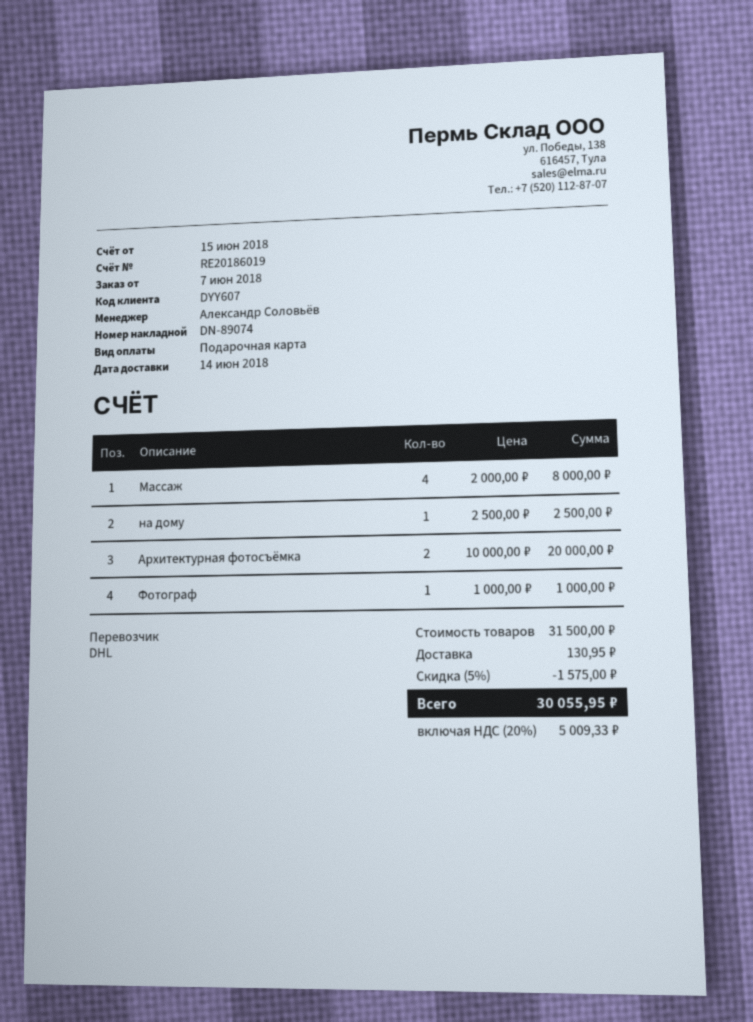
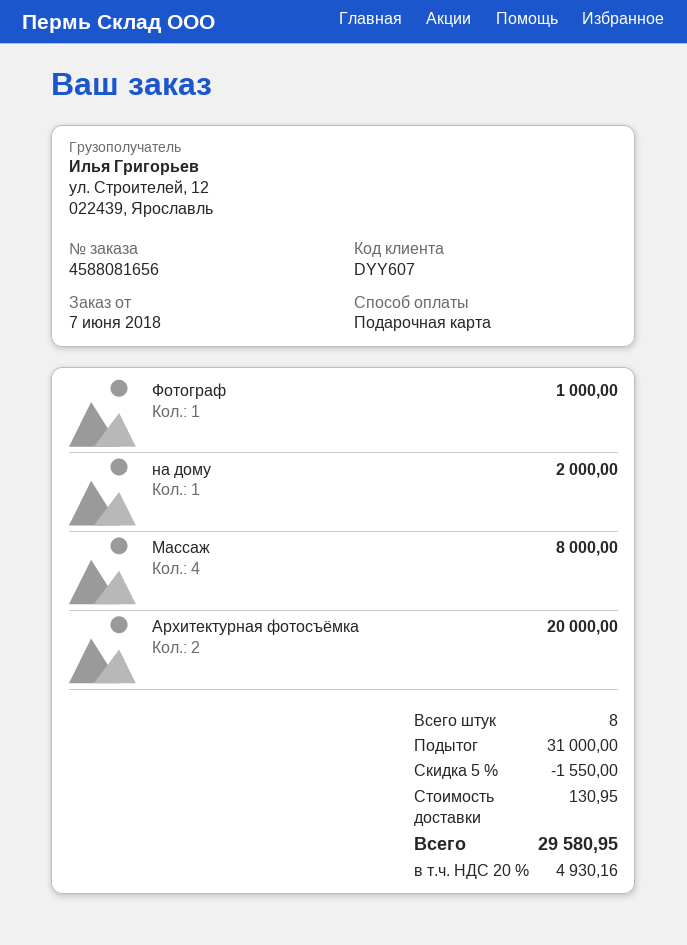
на дому: 1 for 2500.00 -> 1 for 2000.00
subtotal: 31500.00 -> 31000.00
discount: 5% = 1575.00 -> 5% = 1550.00
tax: 20% = 5009.33 -> 20% = 4930.16
total: 30055.95 -> 29580.95

